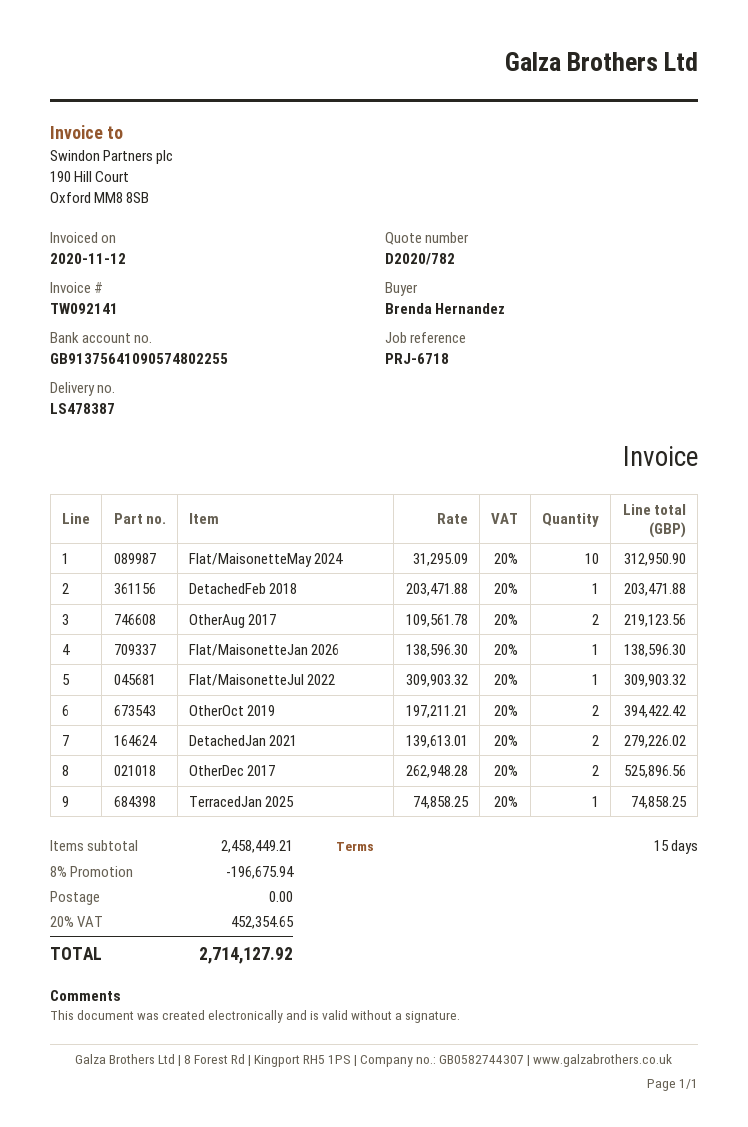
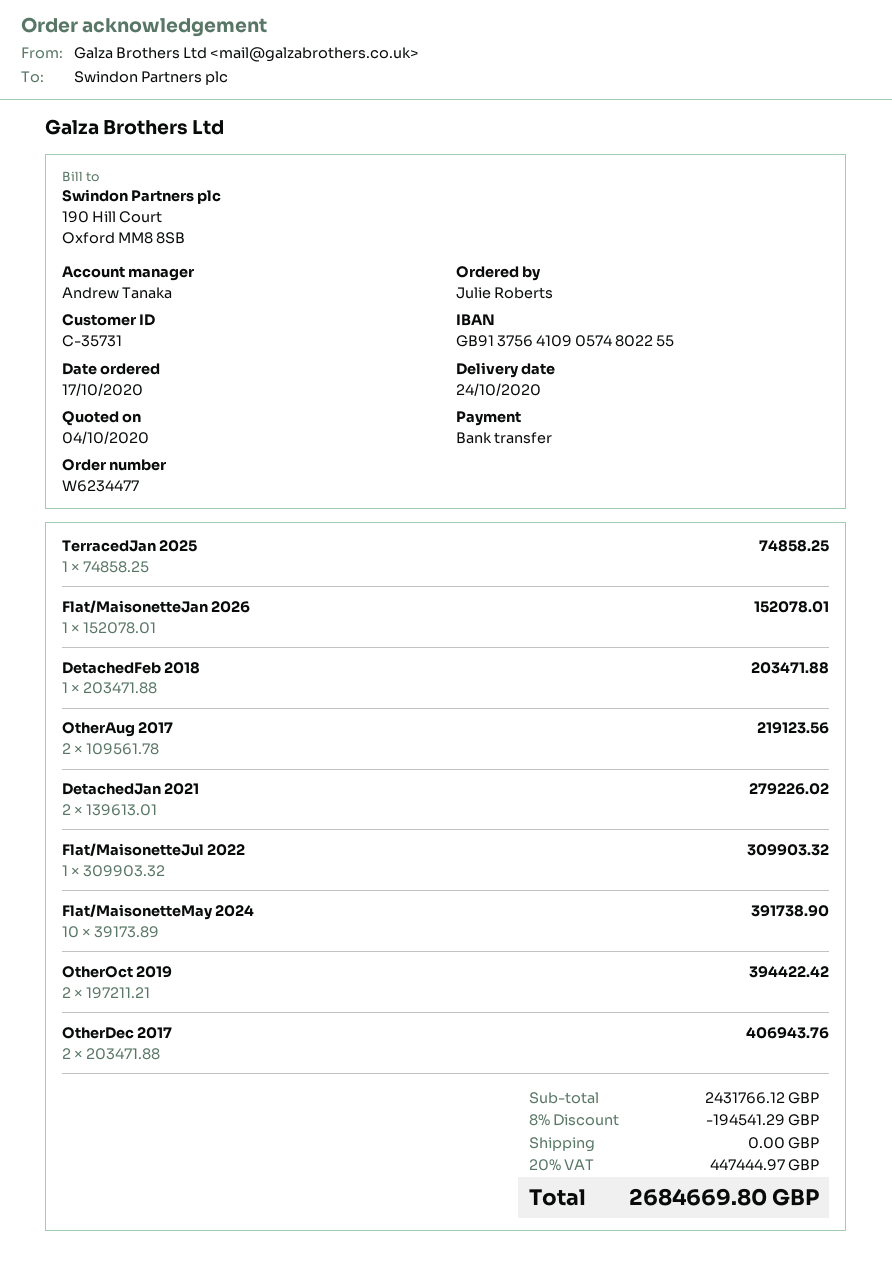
ordered by: Brenda Hernandez -> Julie Roberts
Flat/MaisonetteMay 2024: 10 x 31295.09 = 312950.90 -> 10 x 39173.89 = 391738.90
Flat/MaisonetteJan 2026: 1 x 138596.30 = 138596.30 -> 1 x 152078.01 = 152078.01
OtherDec 2017: 2 x 262948.28 = 525896.56 -> 2 x 203471.88 = 406943.76
subtotal: 2458449.21 -> 2431766.12
discount: 8% = 196675.94 -> 8% = 194541.29
tax: 20% = 452354.65 -> 20% = 447444.97
total: 2714127.92 -> 2684669.80

